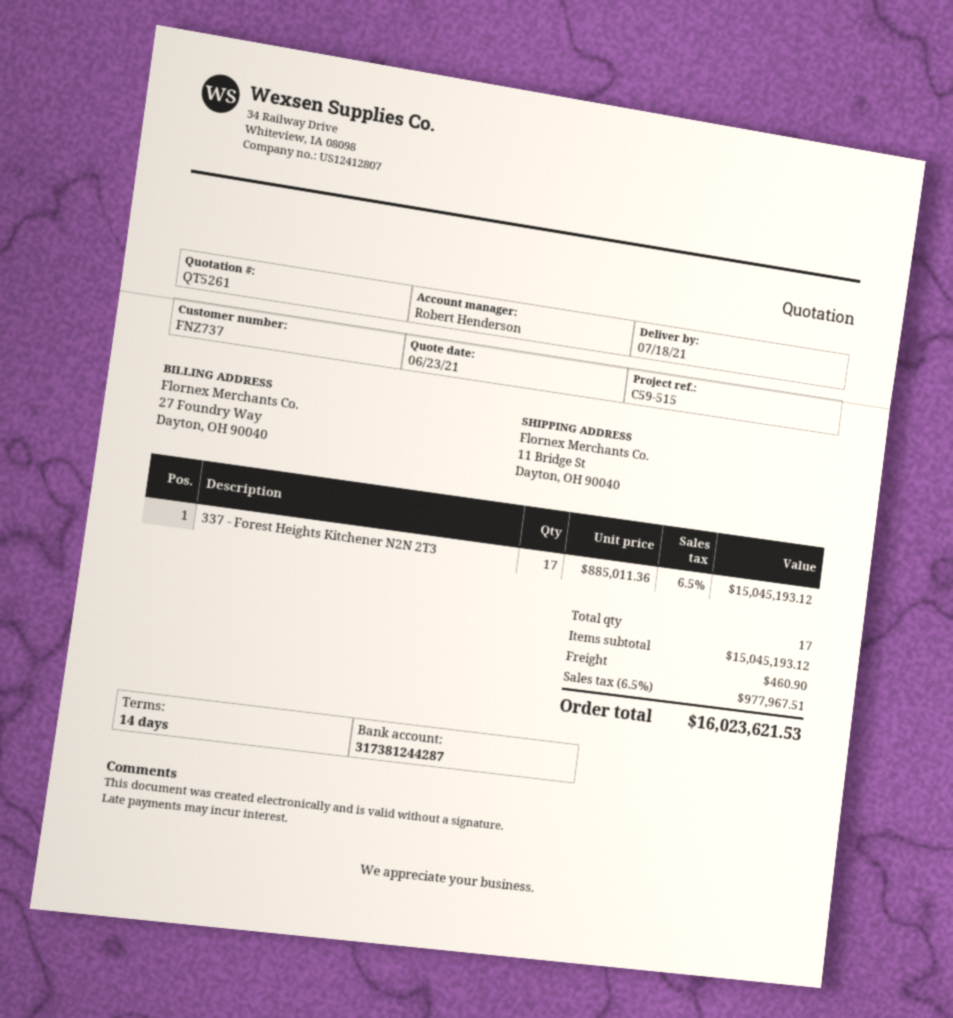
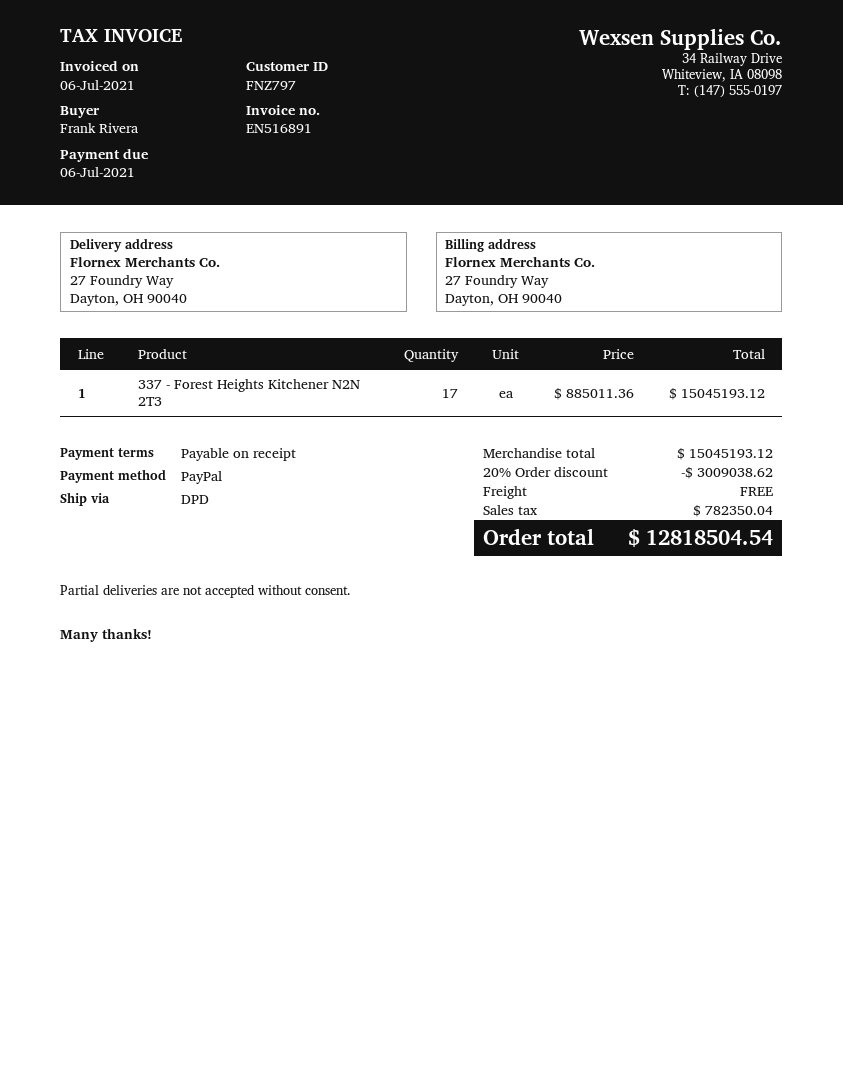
payment terms: 14 days -> on receipt
customer number: FNZ737 -> FNZ797
ship to: 11 Bridge St, Dayton, OH 90040 -> 27 Foundry Way, Dayton, OH 90040
discount: none -> 20% = 3009038.62
shipping: 460.90 -> 0.00
tax: 977967.51 -> 782350.04
total: 16023621.53 -> 12818504.54

